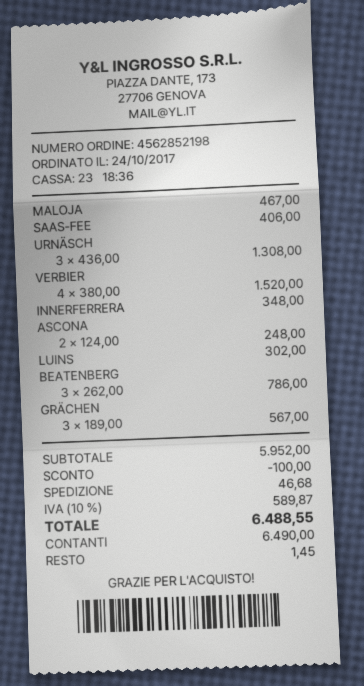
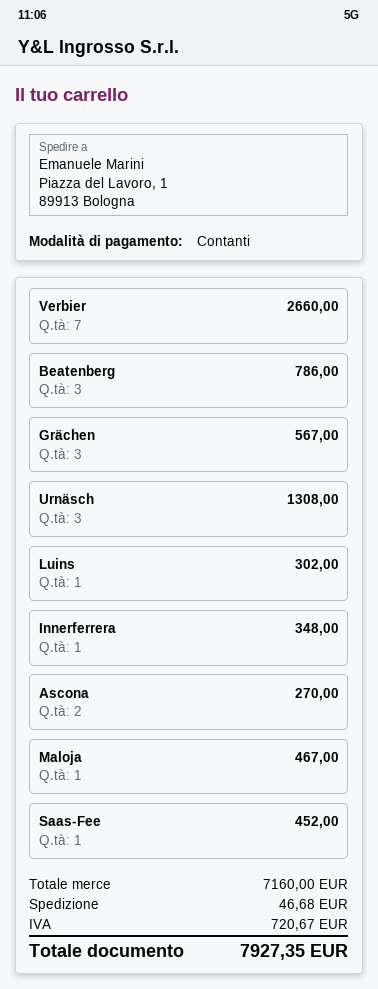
SAAS-FEE: 1 for 406.00 -> 1 for 452.00
VERBIER: 4 for 1520.00 -> 7 for 2660.00
ASCONA: 2 for 248.00 -> 2 for 270.00
subtotal: 5952.00 -> 7160.00
discount: 100.00 -> none
tax: 589.87 -> 720.67
total: 6488.55 -> 7927.35

